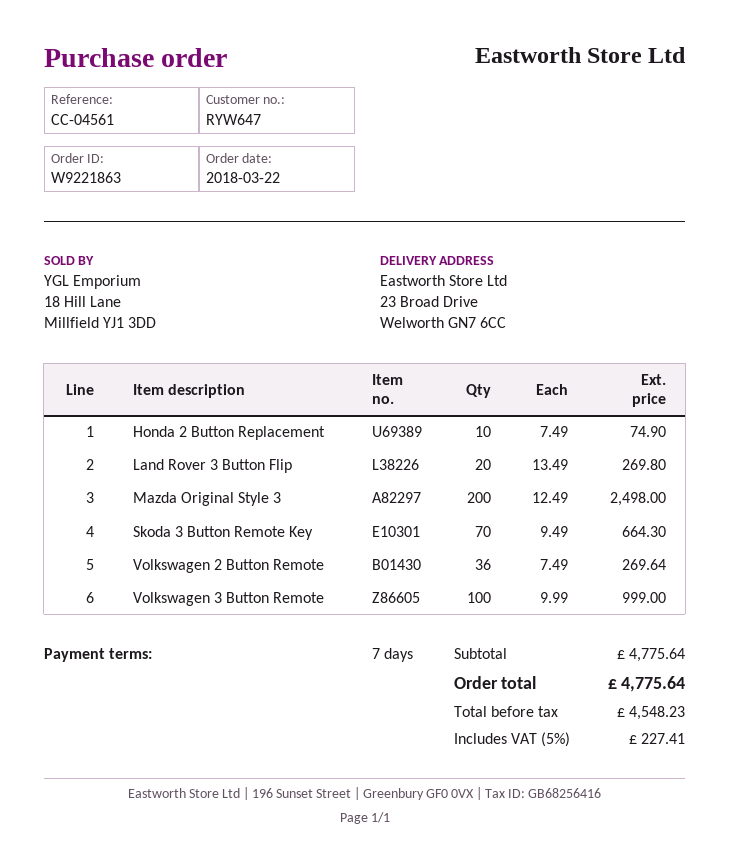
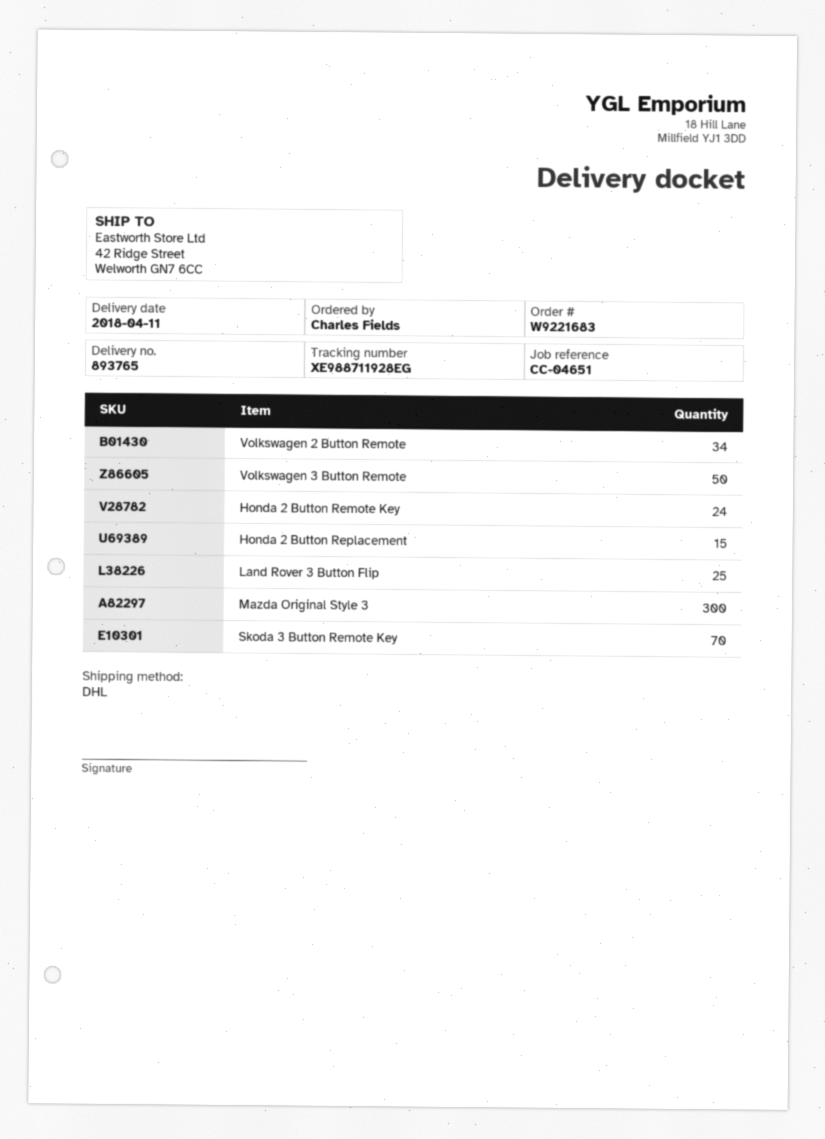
order number: W9221863 -> W9221683
reference: CC-04561 -> CC-04651
ship to: 23 Broad Drive, Welworth GN7 6CC -> 42 Ridge Street, Welworth GN7 6CC
Honda 2 Button Replacement: 10 -> 15
Land Rover 3 Button Flip: 20 -> 25
Mazda Original Style 3: 200 -> 300
Volkswagen 2 Button Remote: 36 -> 34
Volkswagen 3 Button Remote: 100 -> 50
Honda 2 Button Remote Key: none -> 24

